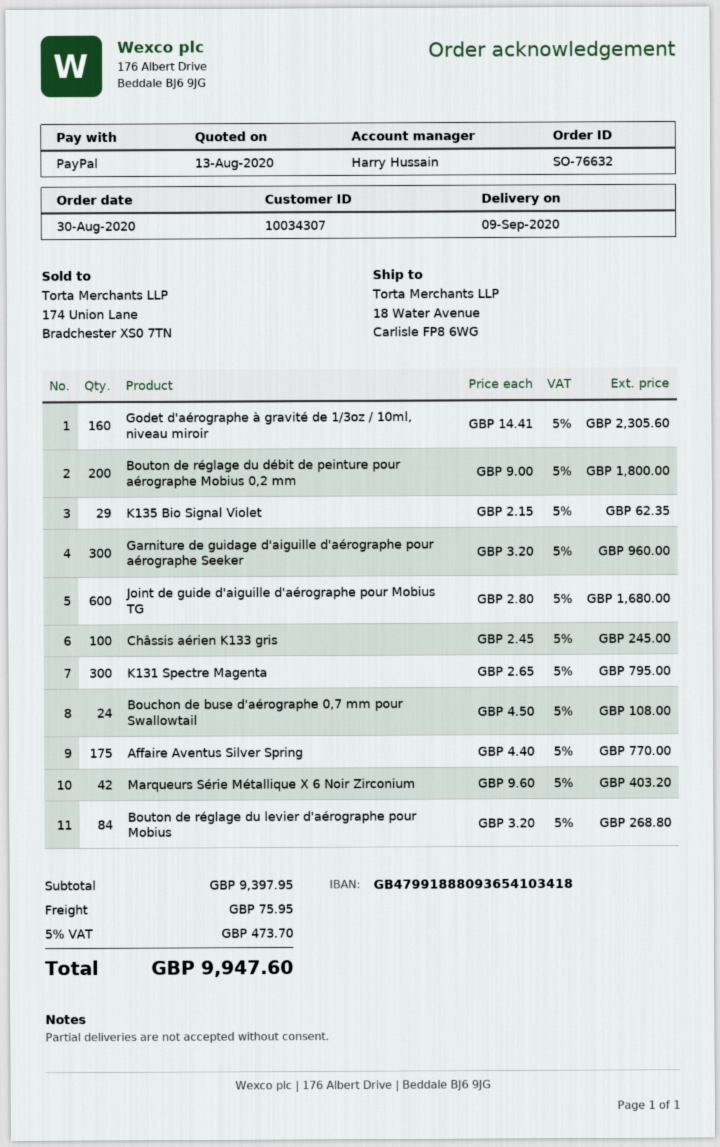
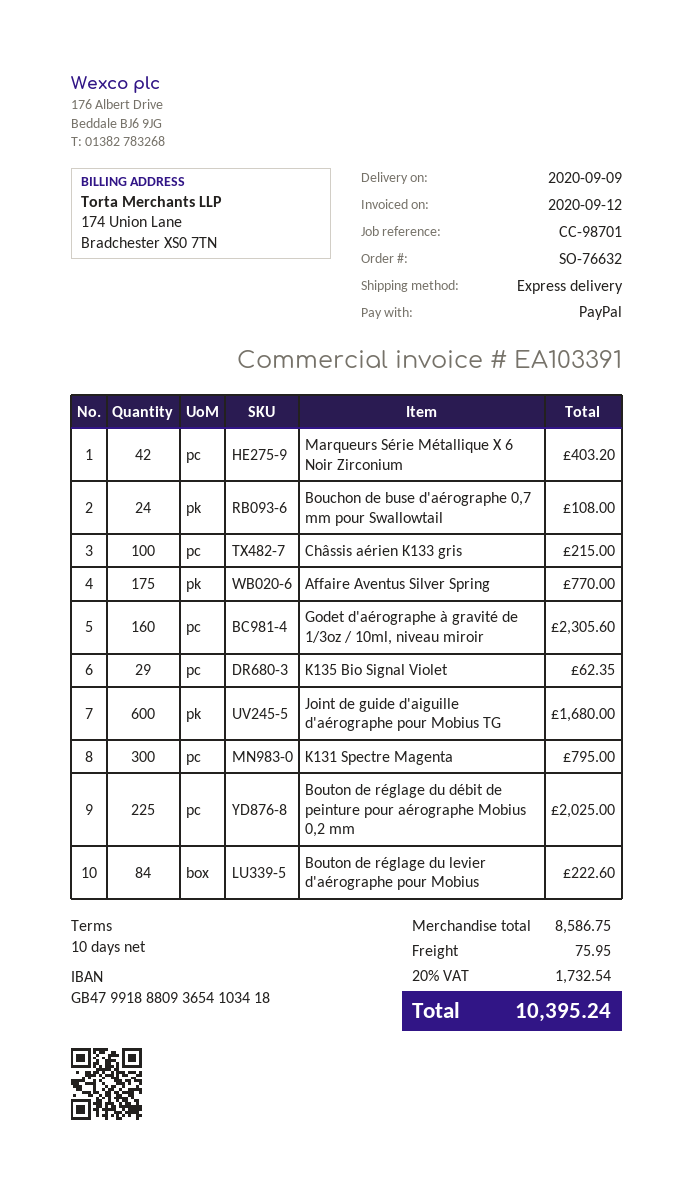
Bouton de réglage du débit de peinture pour aérographe Mobius 0,2 mm: 200 for 1800.00 -> 225 for 2025.00
Garniture de guidage d'aiguille d'aérographe pour aérographe Seeker: 300 for 960.00 -> none
Châssis aérien K133 gris: 100 for 245.00 -> 100 for 215.00
Bouton de réglage du levier d'aérographe pour Mobius: 84 for 268.80 -> 84 for 222.60
subtotal: 9397.95 -> 8586.75
tax: 5% = 473.70 -> 20% = 1732.54
total: 9947.60 -> 10395.24

